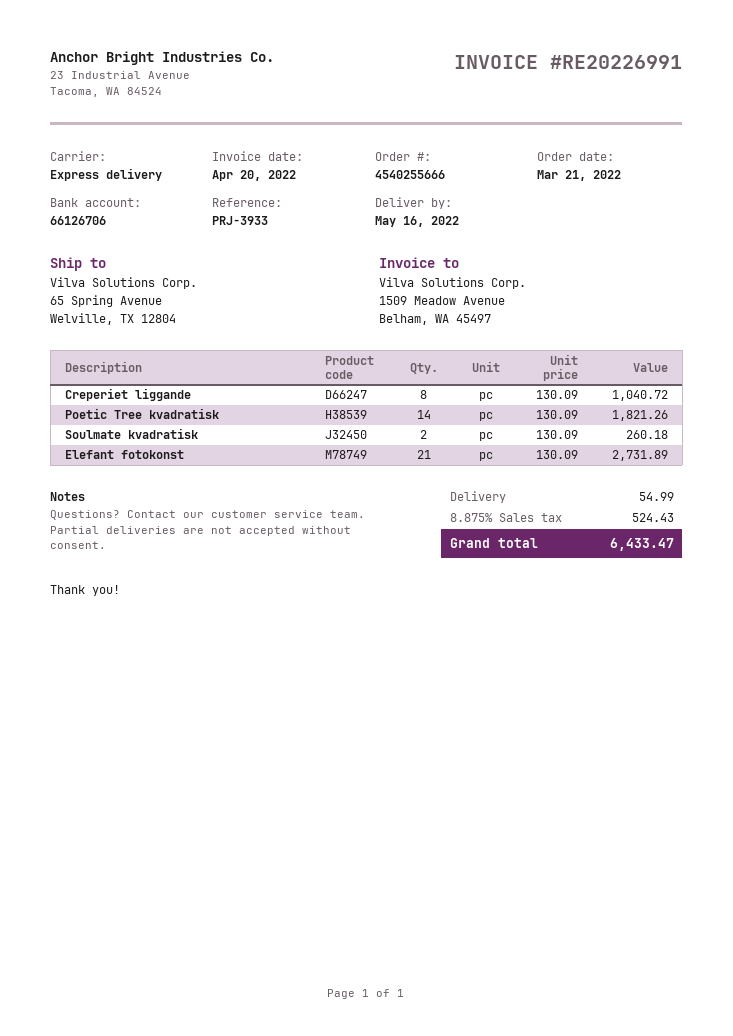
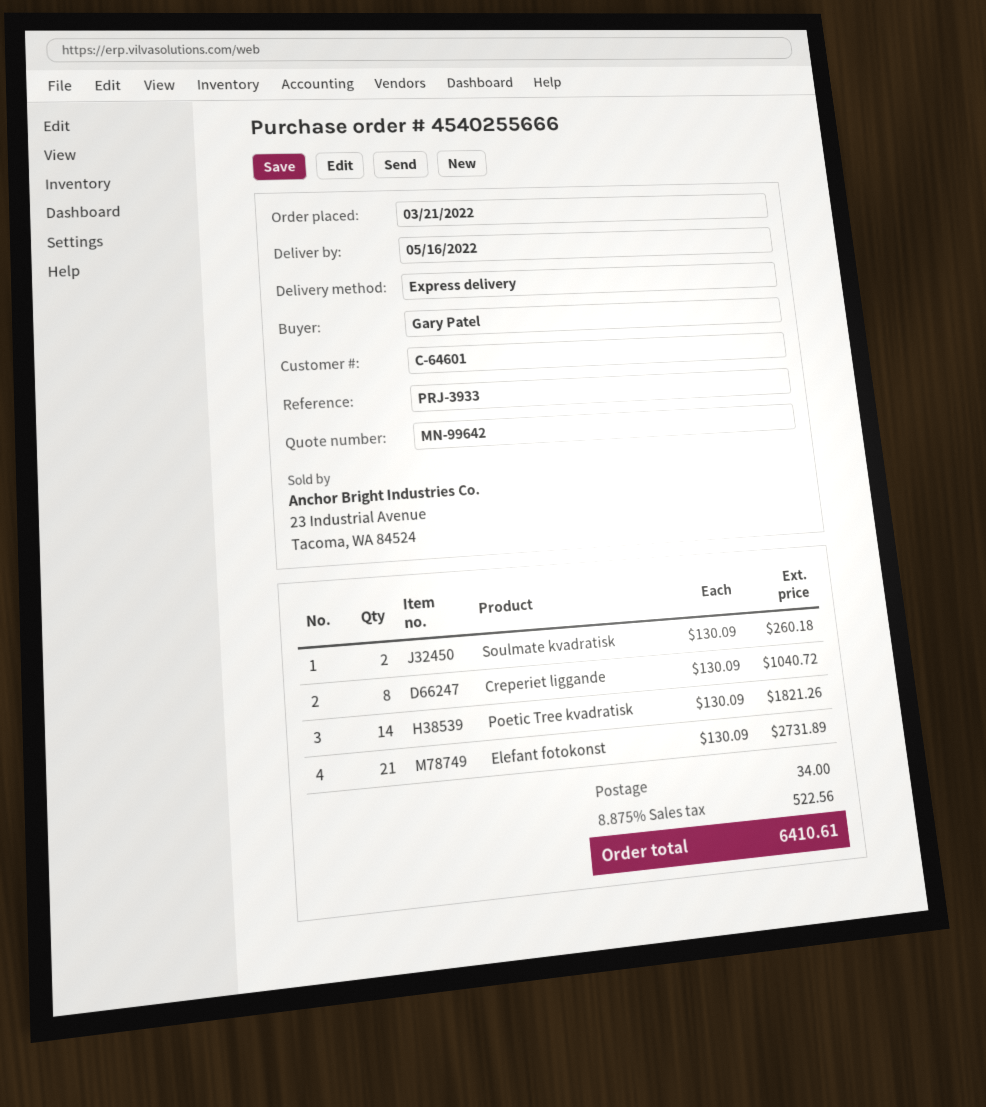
shipping: 54.99 -> 34.00
tax: 8.875% = 524.43 -> 8.875% = 522.56
total: 6433.47 -> 6410.61

